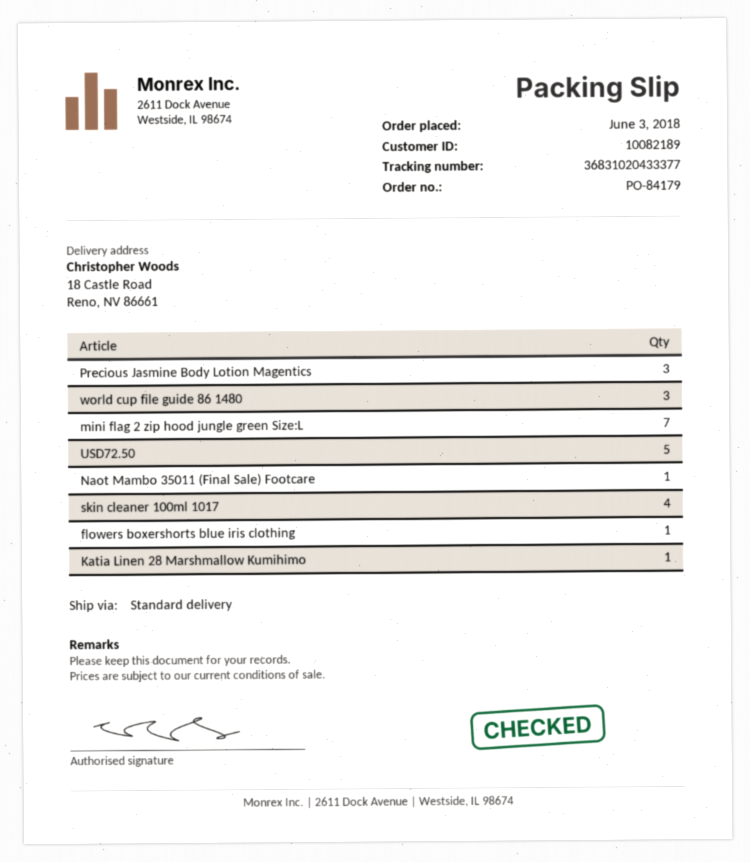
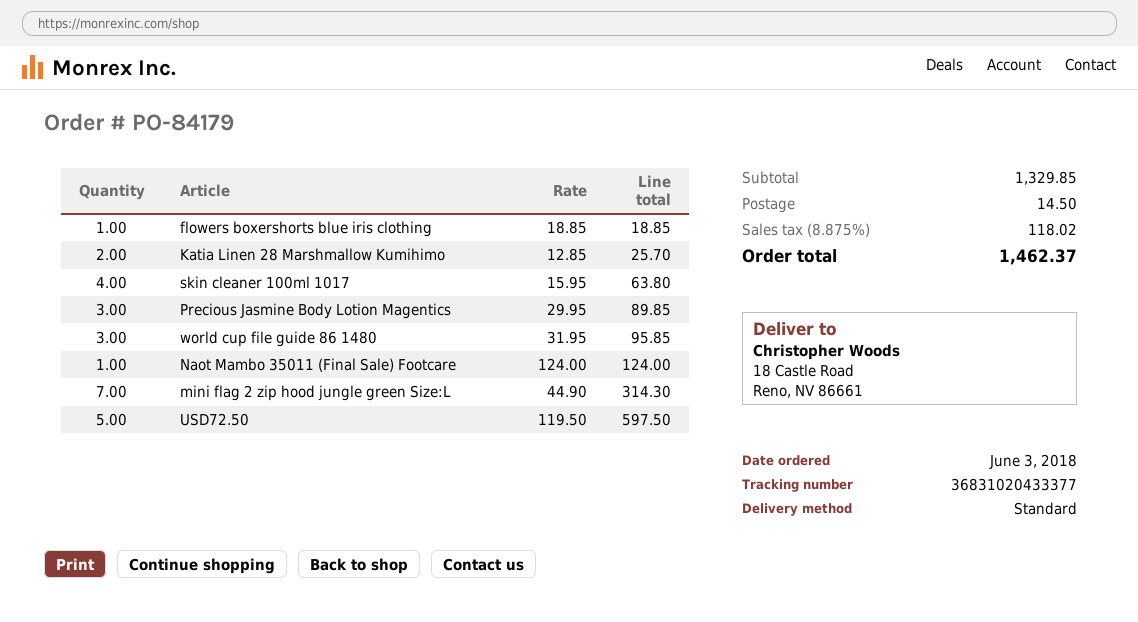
Katia Linen 28 Marshmallow Kumihimo: 1 -> 2

